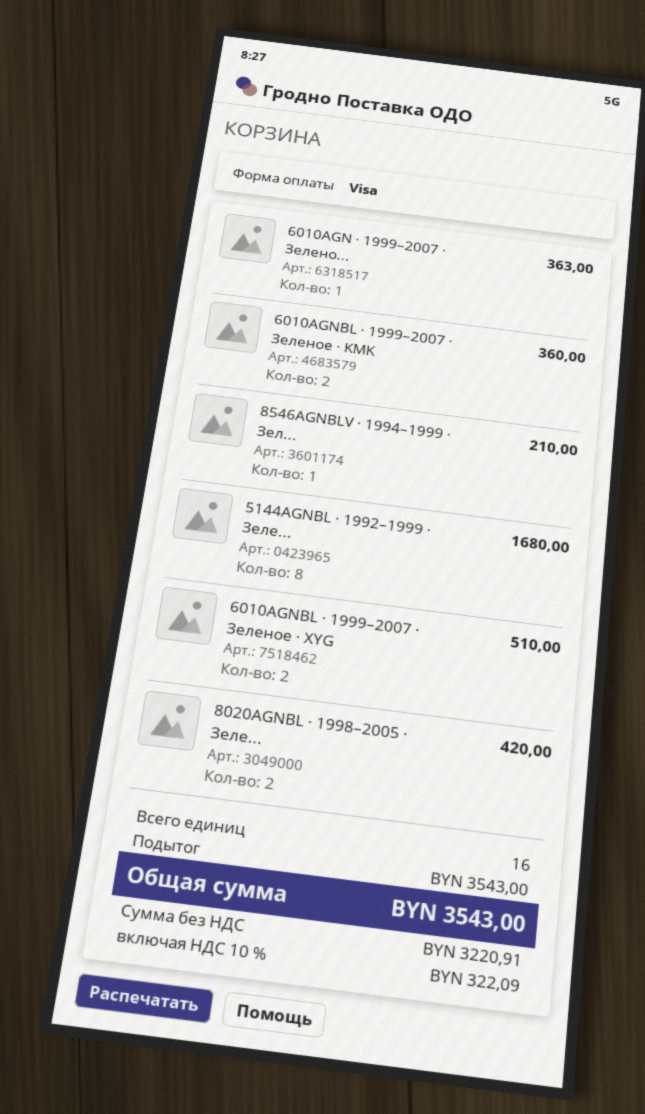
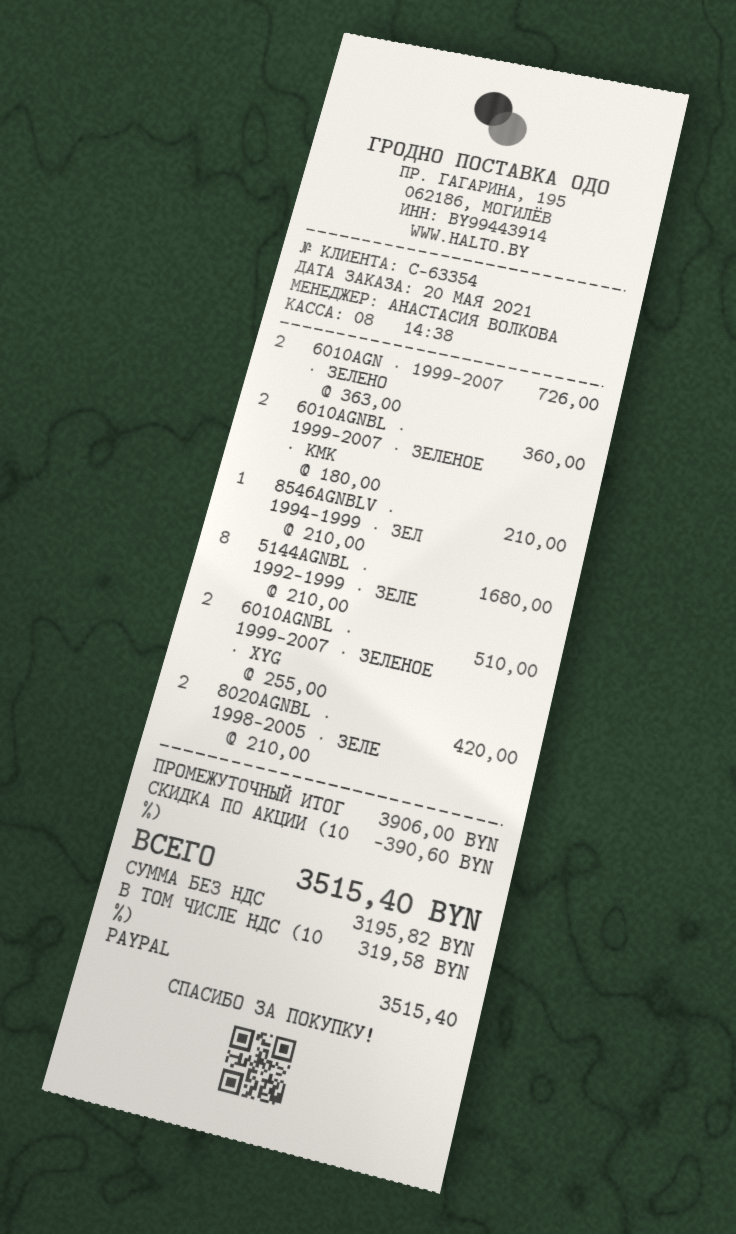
payment method: Visa -> PayPal
6010AGN · 1999–2007 · Зелено...: 1 for 363.00 -> 2 for 726.00
subtotal: 3543.00 -> 3906.00
discount: none -> 10% = 390.60
net: 3220.91 -> 3195.82
tax: 10% = 322.09 -> 10% = 319.58
total: 3543.00 -> 3515.40

